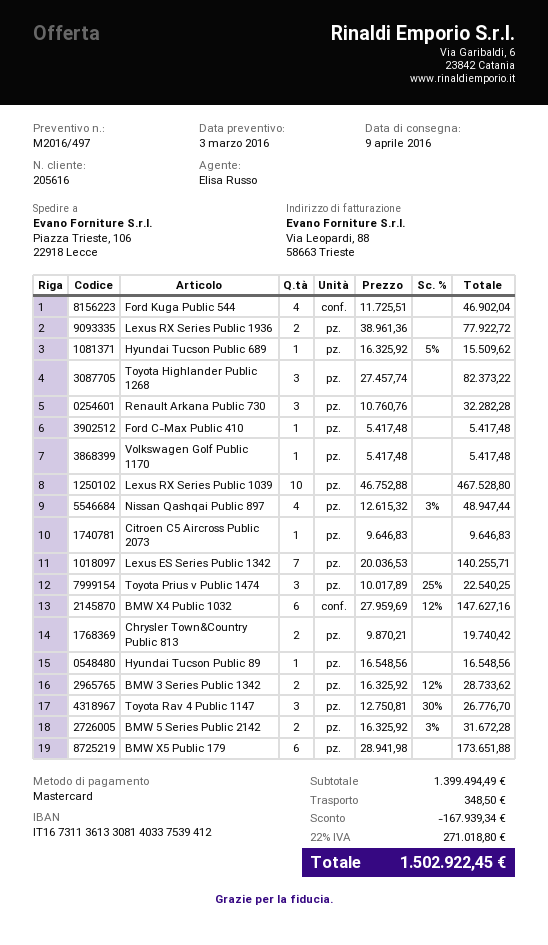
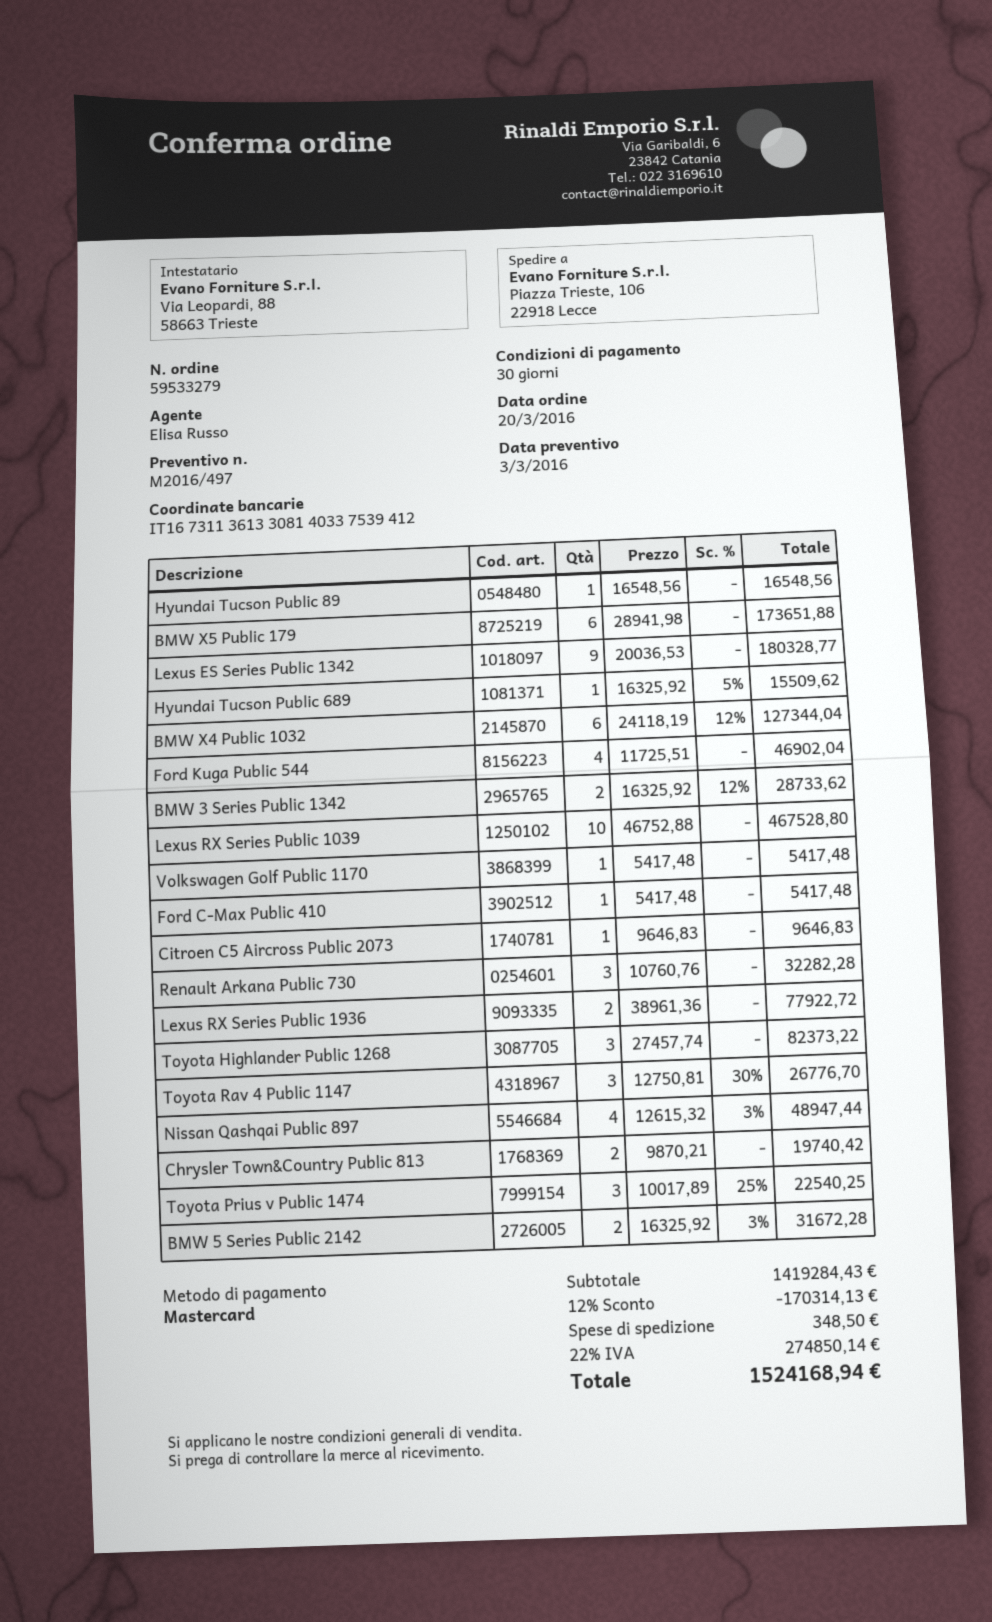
Lexus ES Series Public 1342: 7 x 20036.53 = 140255.71 -> 9 x 20036.53 = 180328.77
BMW X4 Public 1032: 6 x 27959.69 - 12% = 147627.16 -> 6 x 24118.19 - 12% = 127344.04
subtotal: 1399494.49 -> 1419284.43
discount: 167939.34 -> 170314.13
tax: 22% = 271018.80 -> 22% = 274850.14
total: 1502922.45 -> 1524168.94

